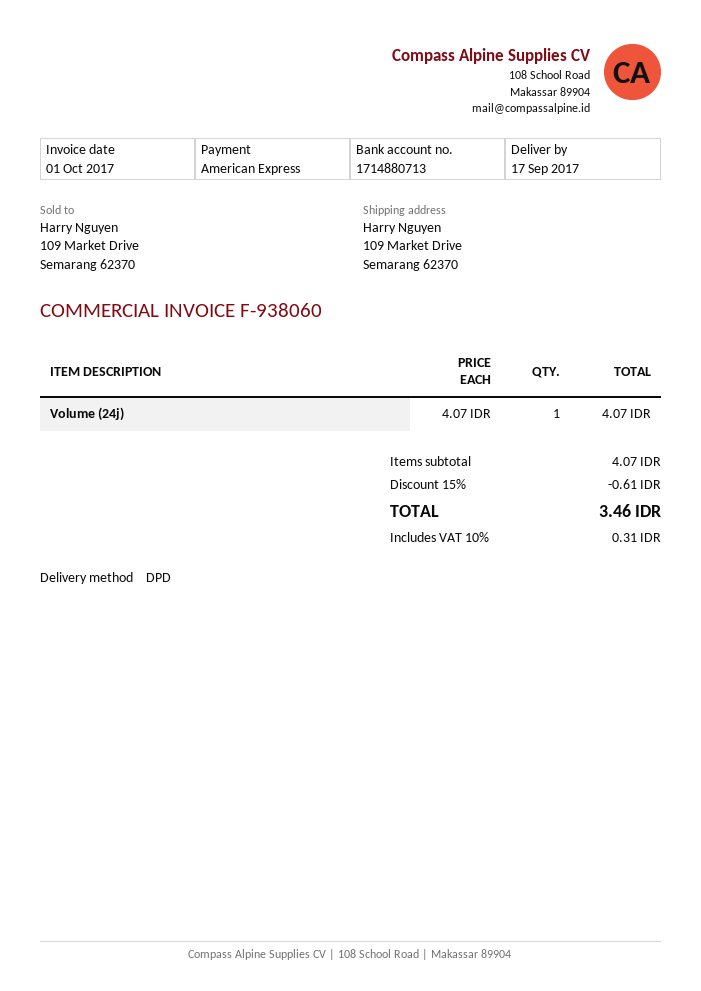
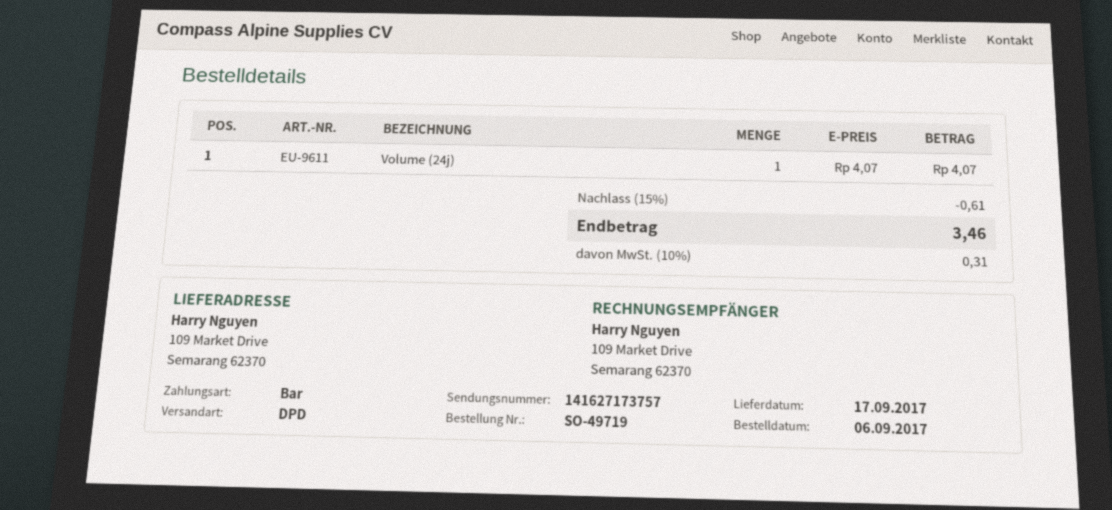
payment method: American Express -> cash

